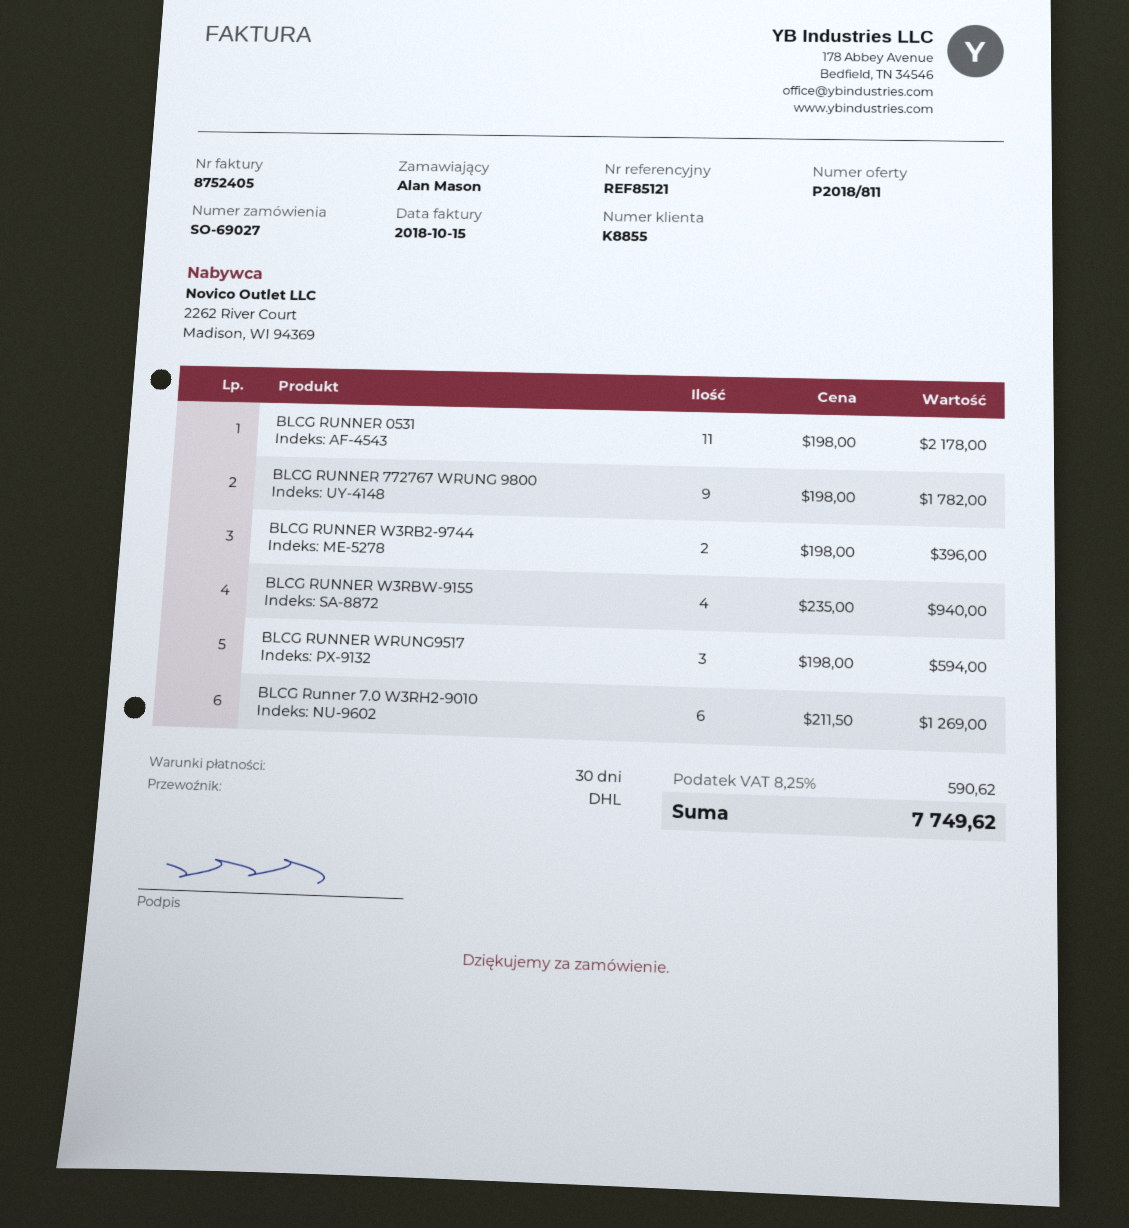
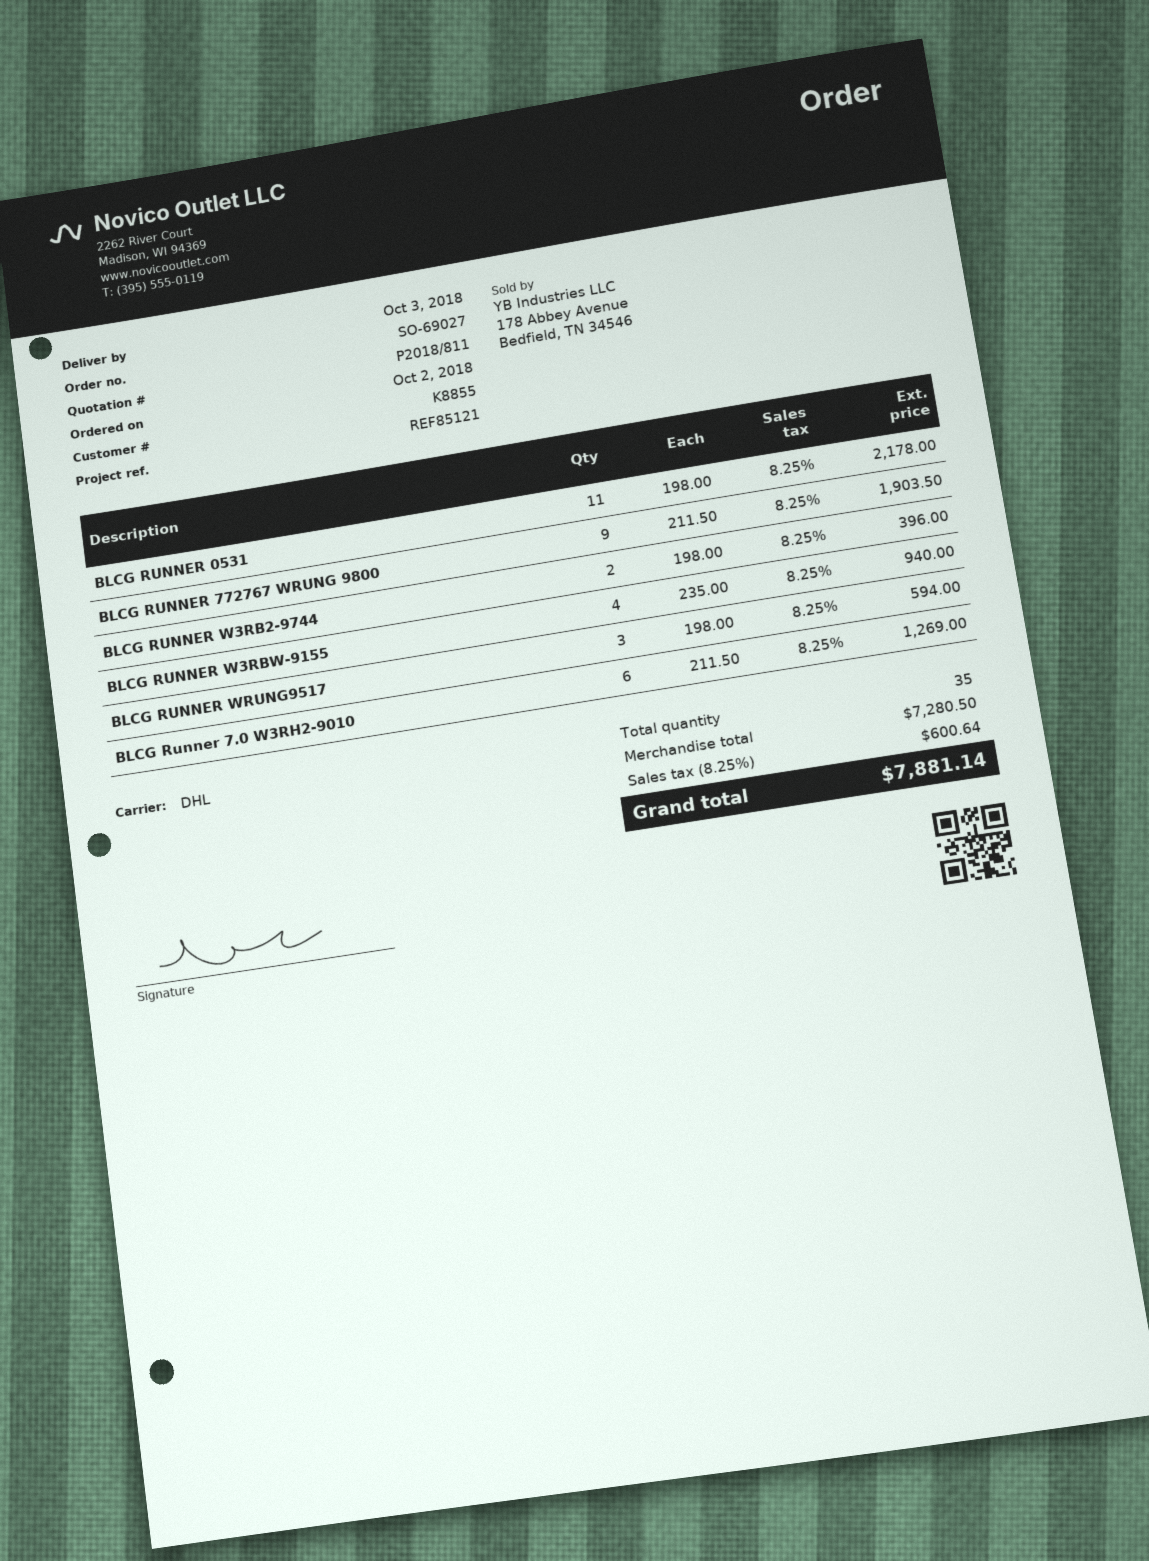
BLCG RUNNER 772767 WRUNG 9800: 9 x 198.00 = 1782.00 -> 9 x 211.50 = 1903.50
tax: 8.25% = 590.62 -> 8.25% = 600.64
total: 7749.62 -> 7881.14

